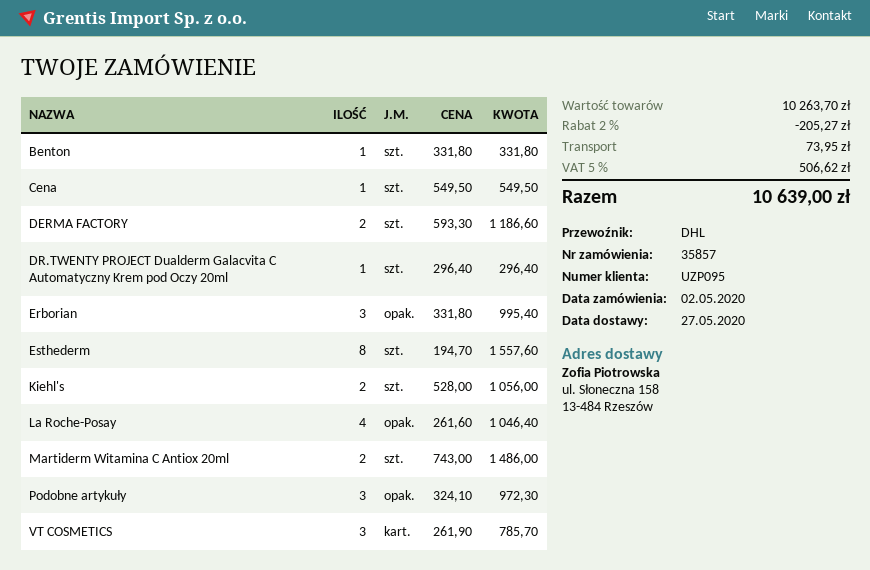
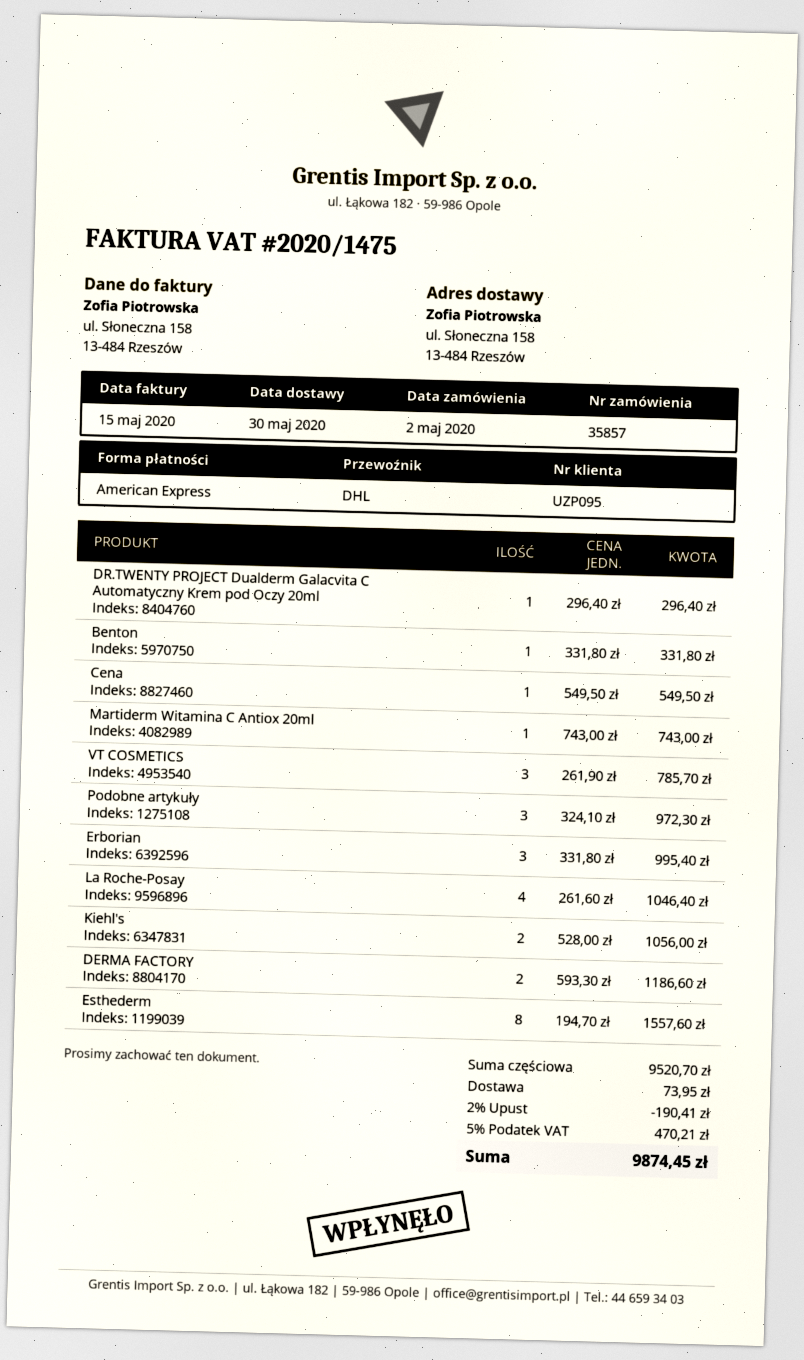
delivery date: 2020-05-27 -> 2020-05-30
Martiderm Witamina C Antiox 20ml: 2 x 743.00 = 1486.00 -> 1 x 743.00 = 743.00
subtotal: 10263.70 -> 9520.70
discount: 2% = 205.27 -> 2% = 190.41
tax: 5% = 506.62 -> 5% = 470.21
total: 10639.00 -> 9874.45

